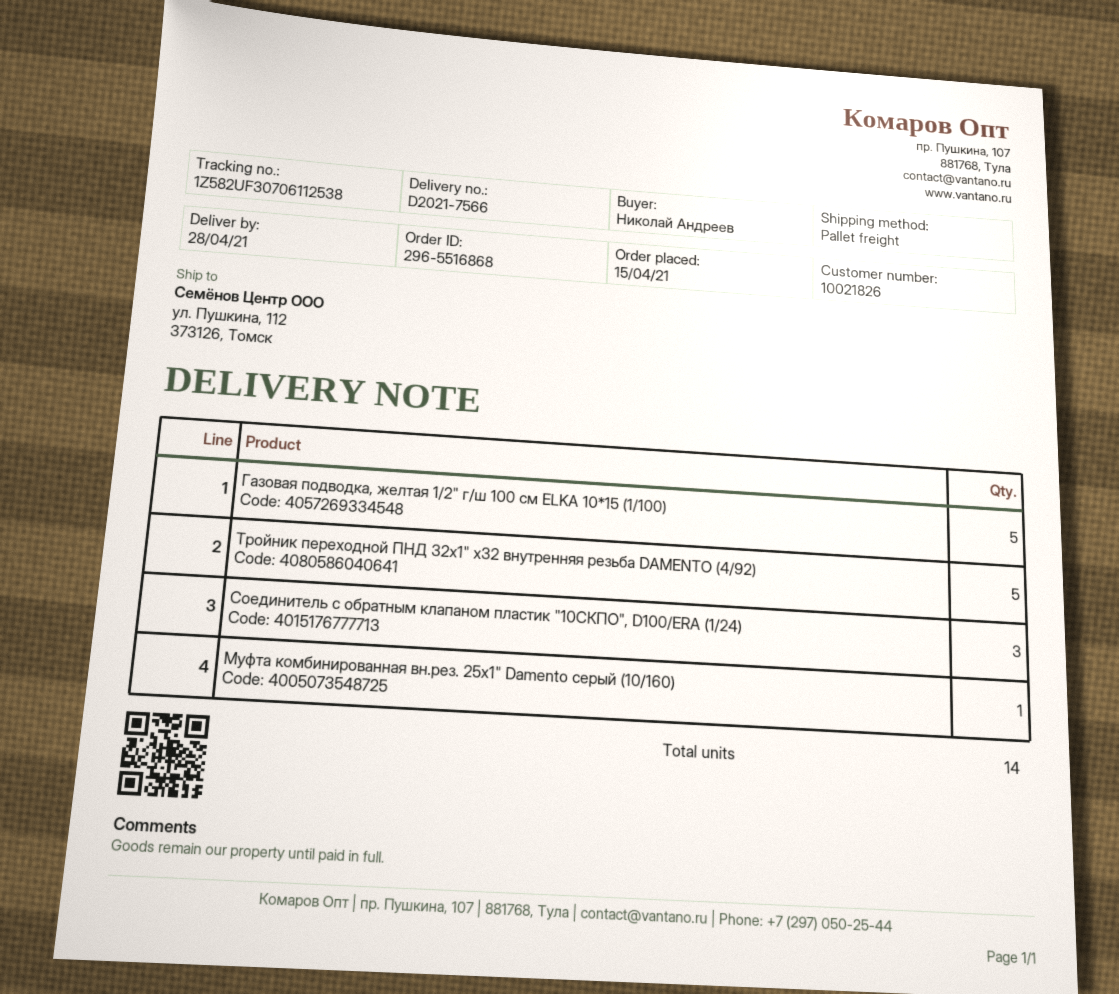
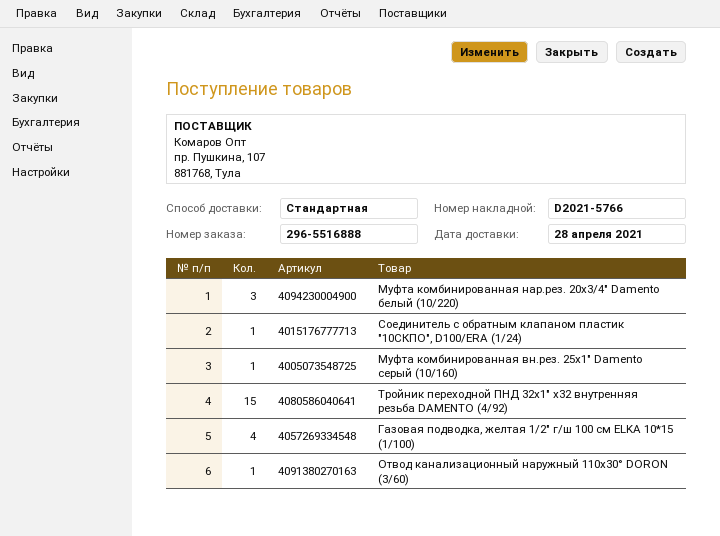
order number: 296-5516868 -> 296-5516888
delivery note number: D2021-7566 -> D2021-5766
shipping method: pallet freight -> standard
Газовая подводка, желтая 1/2" г/ш 100 см ELKA 10*15 (1/100): 5 -> 4
Тройник переходной ПНД 32х1" х32 внутренняя резьба DAMENTO (4/92): 5 -> 15
Соединитель с обратным клапаном пластик "10СКПО", D100/ERA (1/24): 3 -> 1
Муфта комбинированная нар.рез. 20х3/4" Damento белый (10/220): none -> 3
Отвод канализационный наружный 110х30° DORON (3/60): none -> 1

